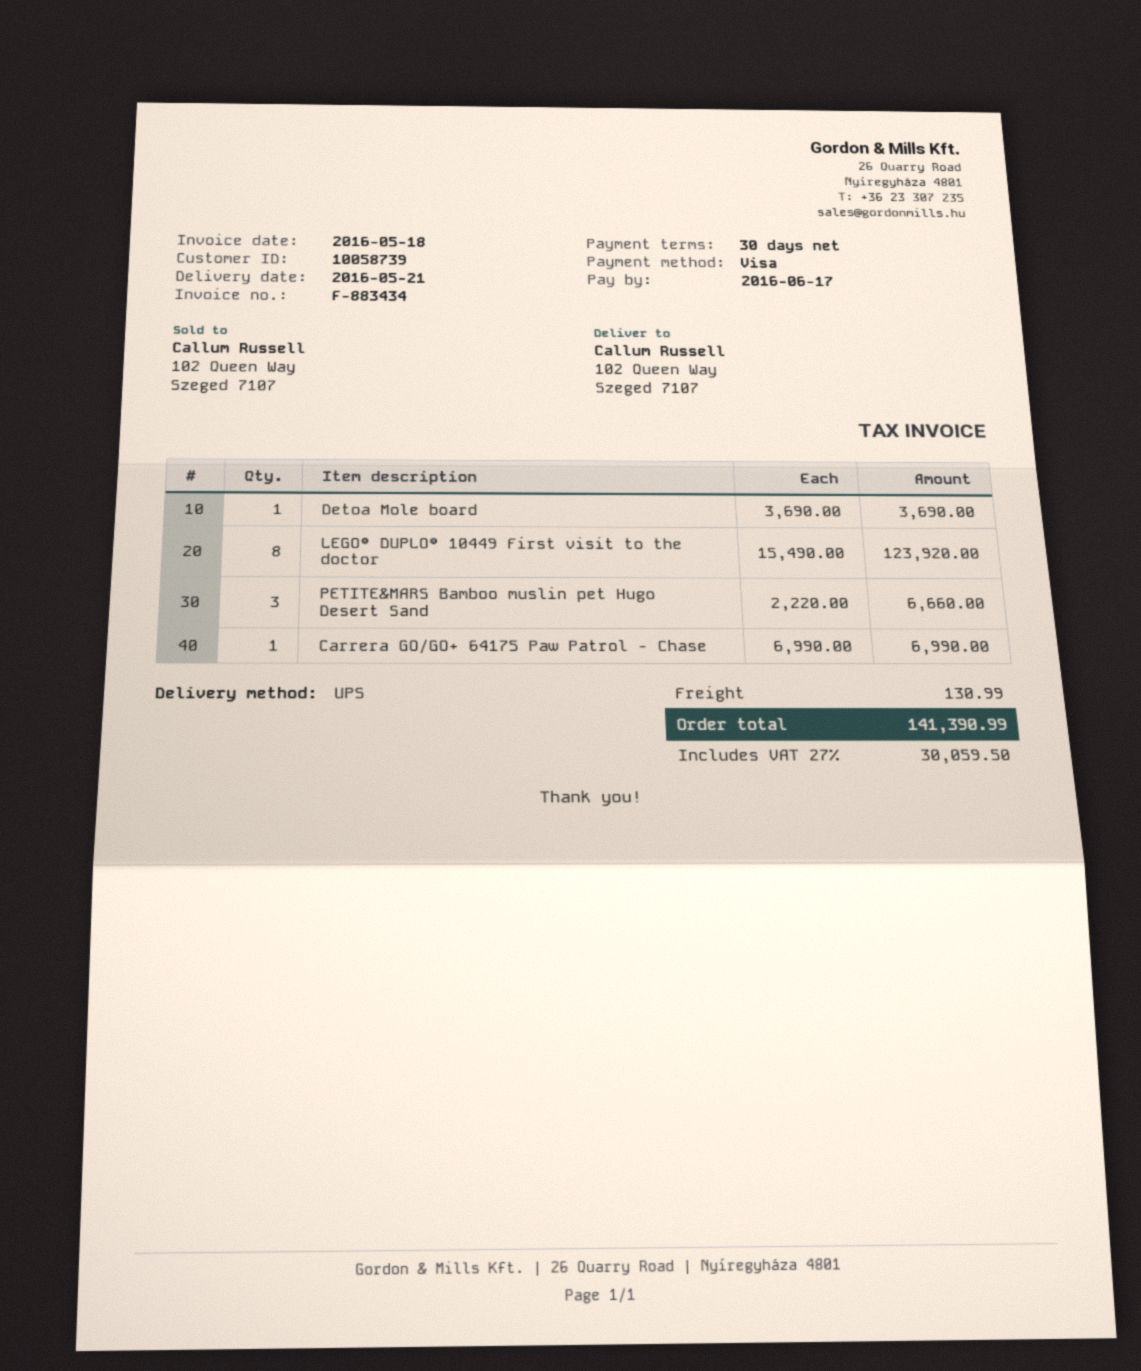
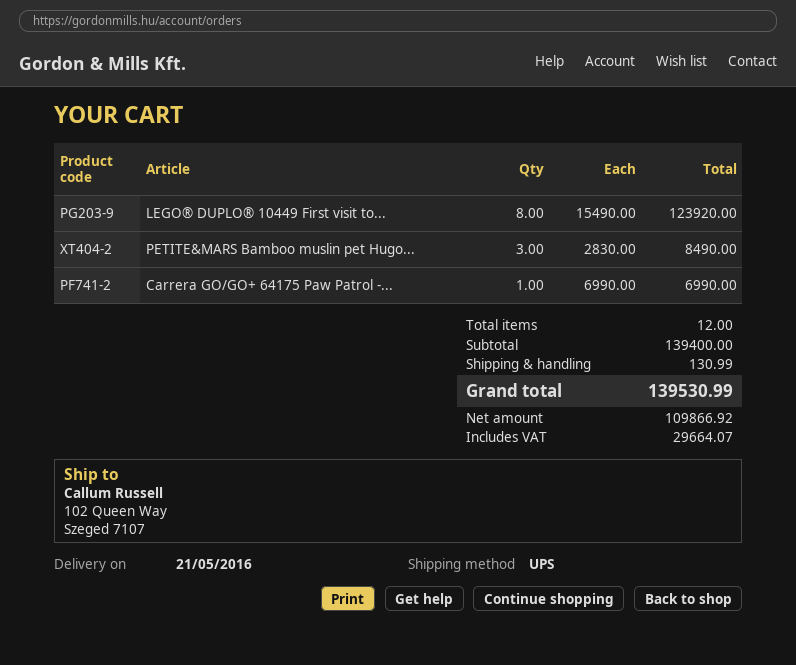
Detoa Mole board: 1 x 3690.00 = 3690.00 -> none
PETITE&MARS Bamboo muslin pet Hugo Desert Sand: 3 x 2220.00 = 6660.00 -> 3 x 2830.00 = 8490.00
tax: 30059.50 -> 29664.07
total: 141390.99 -> 139530.99

